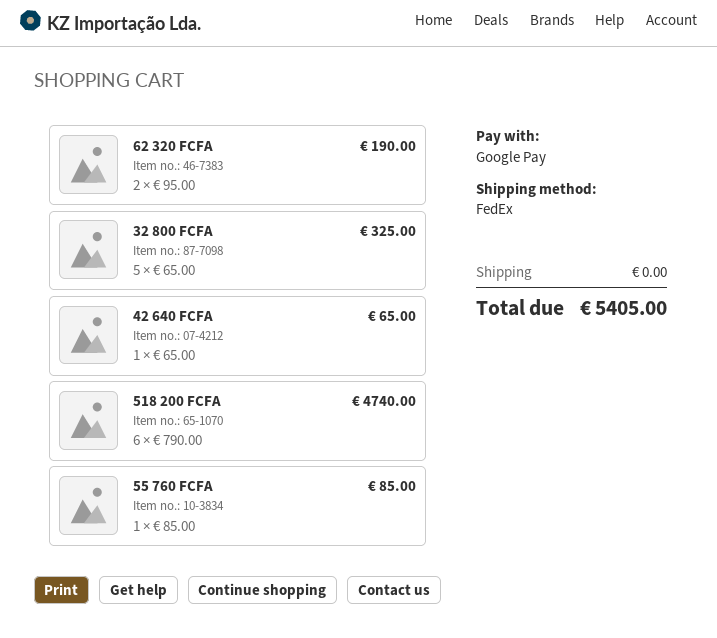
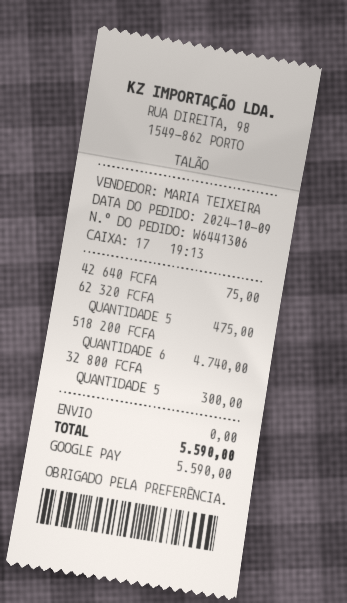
62 320 FCFA: 2 for 190.00 -> 5 for 475.00
32 800 FCFA: 5 for 325.00 -> 5 for 300.00
42 640 FCFA: 1 for 65.00 -> 1 for 75.00
55 760 FCFA: 1 for 85.00 -> none
total: 5405.00 -> 5590.00

